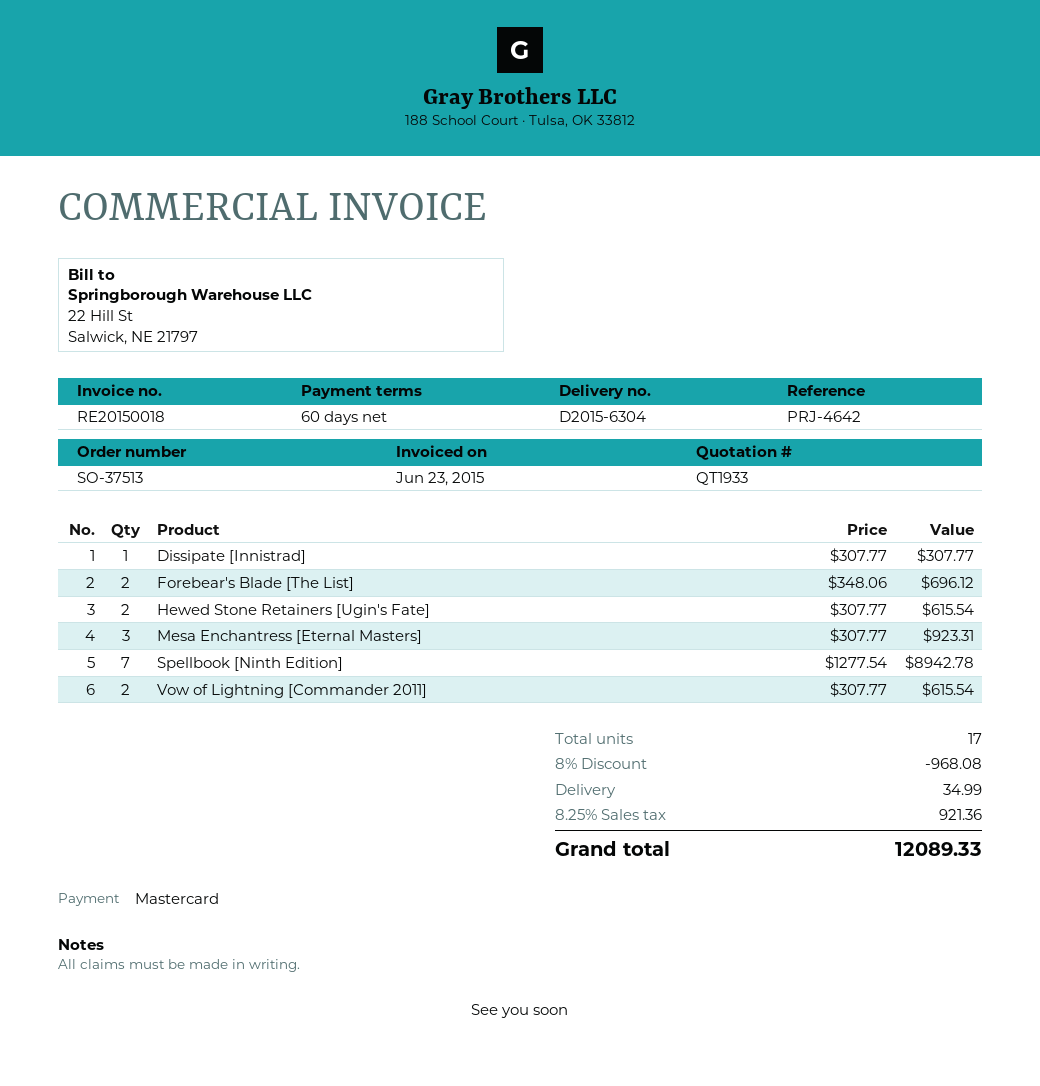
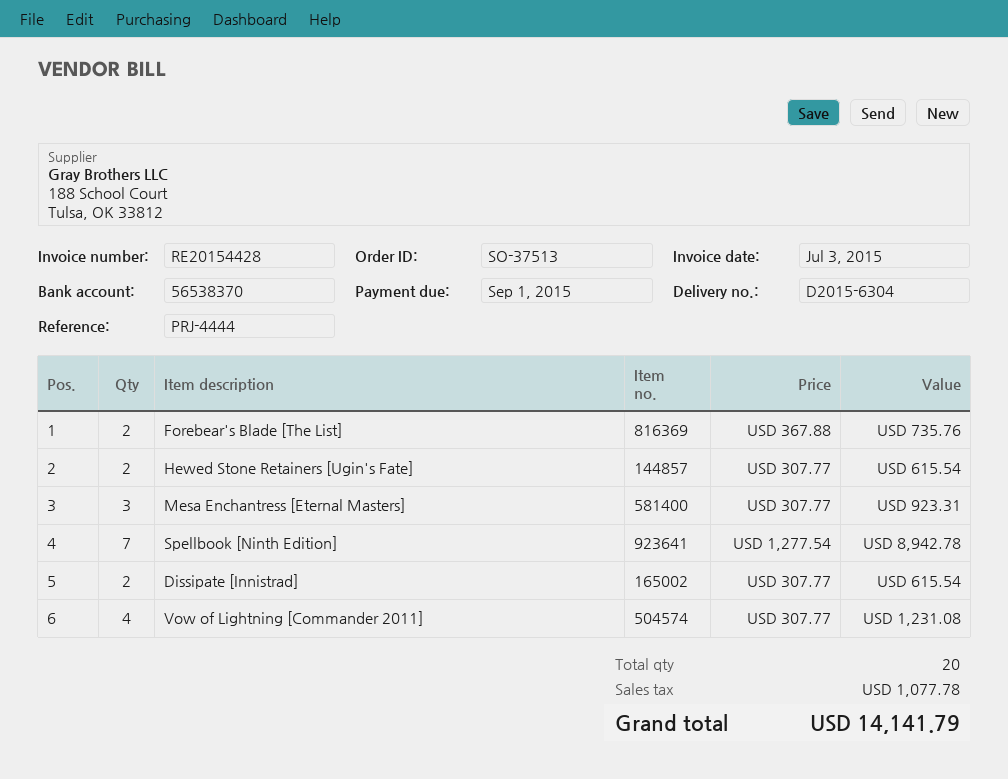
invoice number: RE20150018 -> RE20154428
invoice date: 2015-06-23 -> 2015-07-03
reference: PRJ-4642 -> PRJ-4444
Dissipate [Innistrad]: 1 x 307.77 = 307.77 -> 2 x 307.77 = 615.54
Forebear's Blade [The List]: 2 x 348.06 = 696.12 -> 2 x 367.88 = 735.76
Vow of Lightning [Commander 2011]: 2 x 307.77 = 615.54 -> 4 x 307.77 = 1231.08
total quantity: 17 -> 20
discount: 8% = 968.08 -> none
shipping: 34.99 -> none
tax: 921.36 -> 1077.78
total: 12089.33 -> 14141.79

